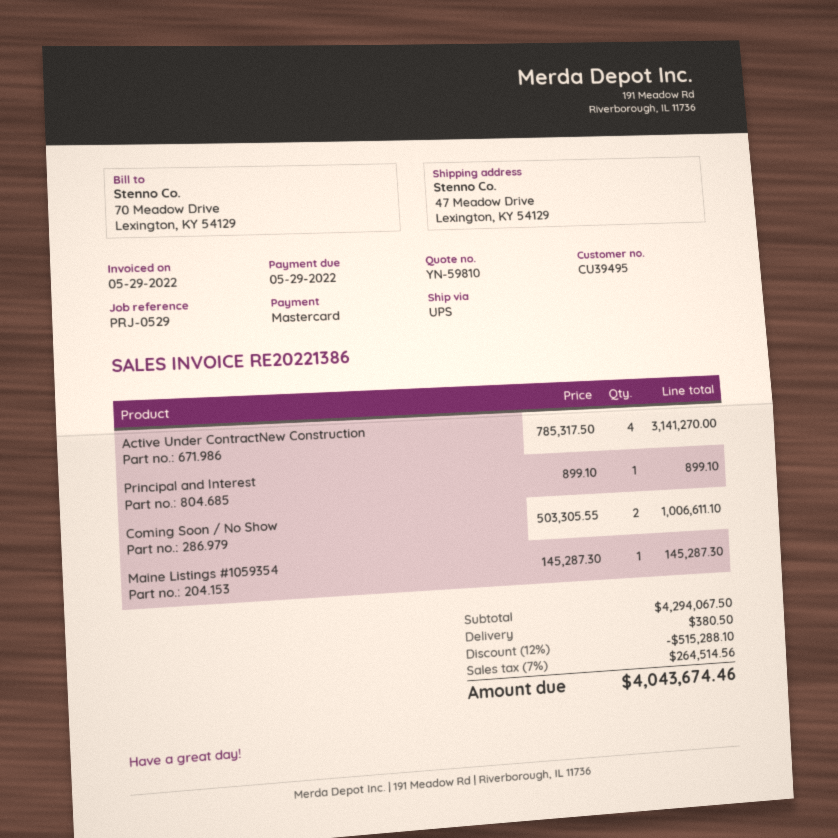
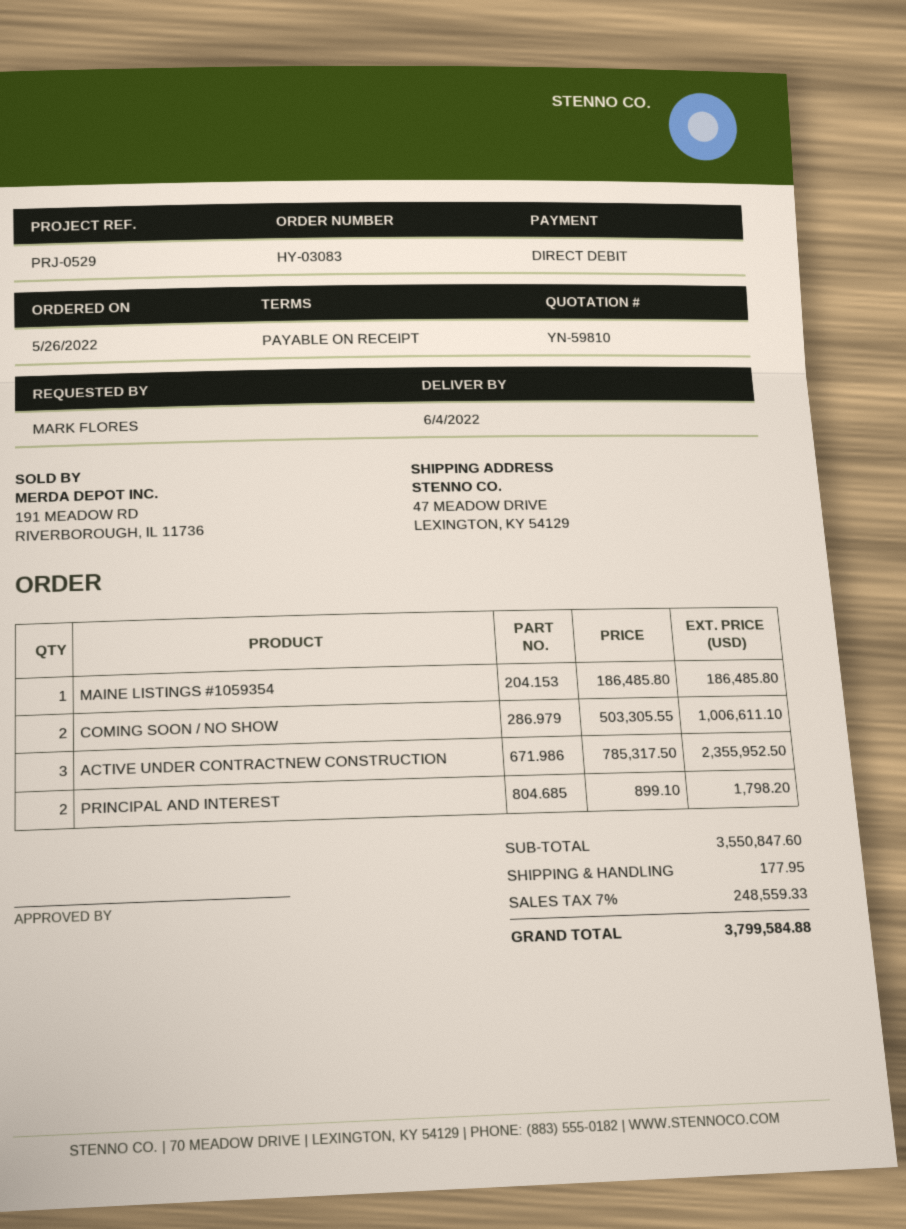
payment method: Mastercard -> direct debit
Active Under ContractNew Construction: 4 x 785317.50 = 3141270.00 -> 3 x 785317.50 = 2355952.50
Principal and Interest: 1 x 899.10 = 899.10 -> 2 x 899.10 = 1798.20
Maine Listings #1059354: 1 x 145287.30 = 145287.30 -> 1 x 186485.80 = 186485.80
subtotal: 4294067.50 -> 3550847.60
discount: 12% = 515288.10 -> none
shipping: 380.50 -> 177.95
tax: 7% = 264514.56 -> 7% = 248559.33
total: 4043674.46 -> 3799584.88

